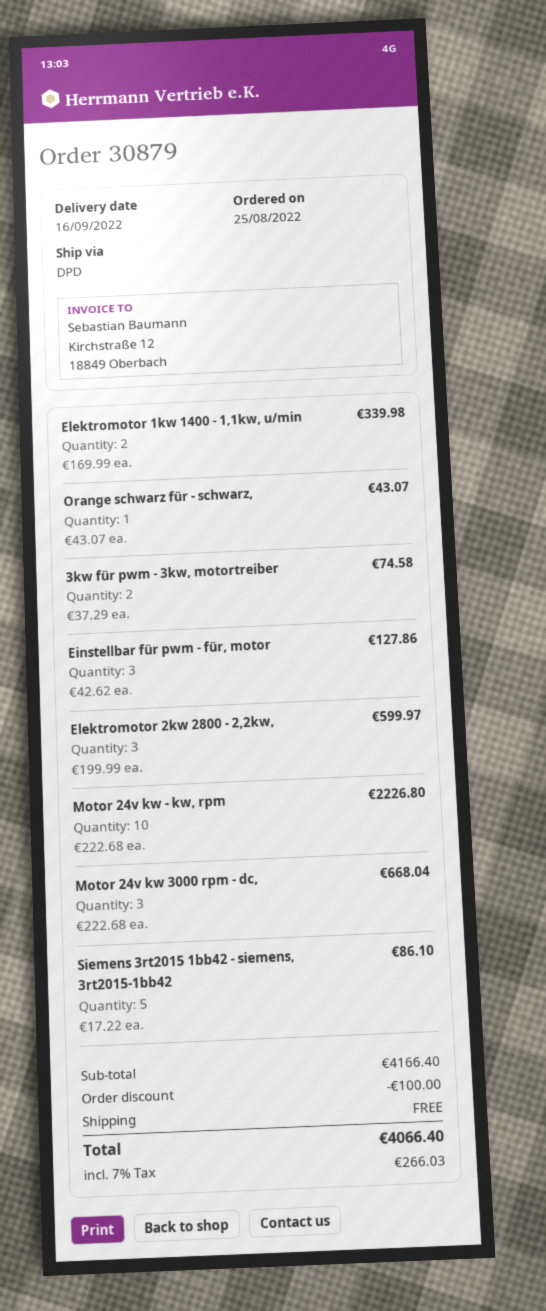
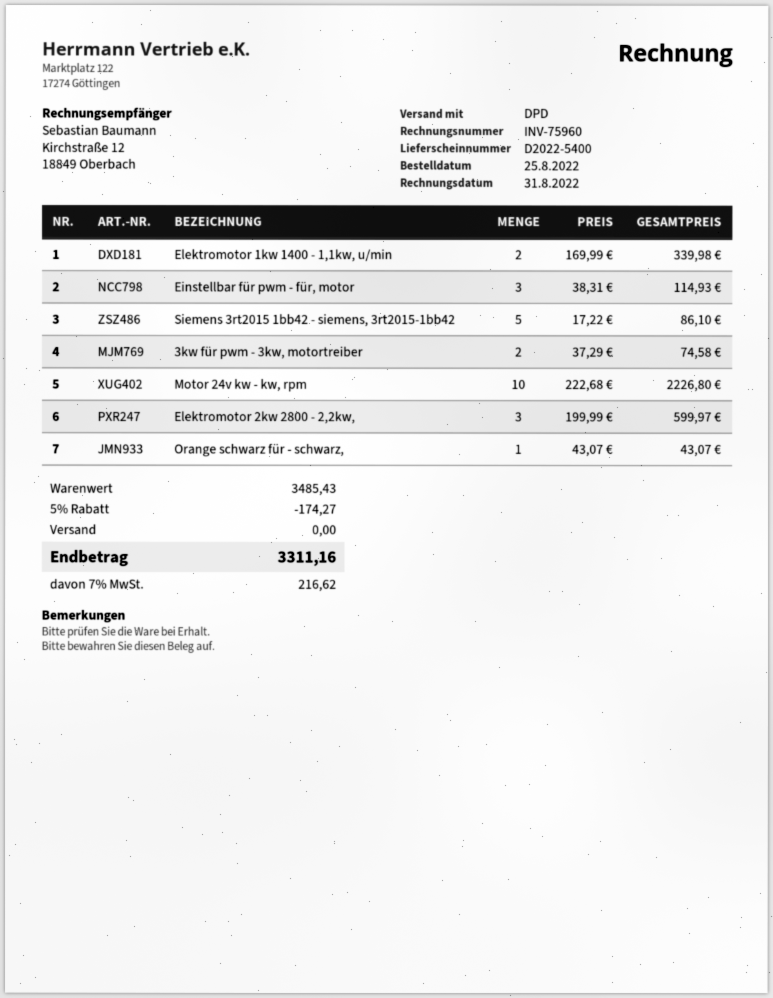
Einstellbar für pwm - für, motor: 3 x 42.62 = 127.86 -> 3 x 38.31 = 114.93
Motor 24v kw 3000 rpm - dc,: 3 x 222.68 = 668.04 -> none
subtotal: 4166.40 -> 3485.43
discount: 100.00 -> 174.27
tax: 7% = 266.03 -> 7% = 216.62
total: 4066.40 -> 3311.16

